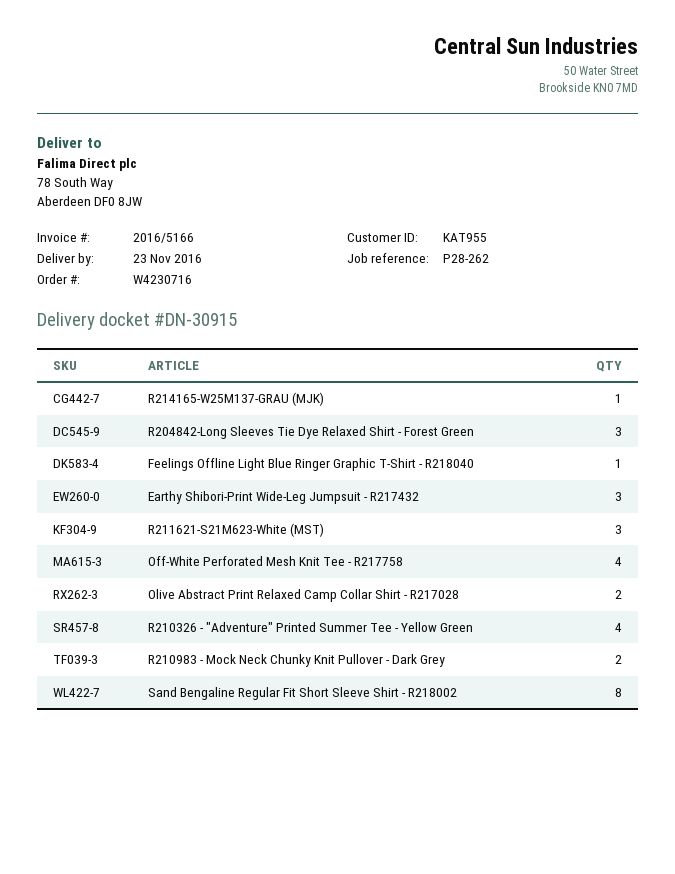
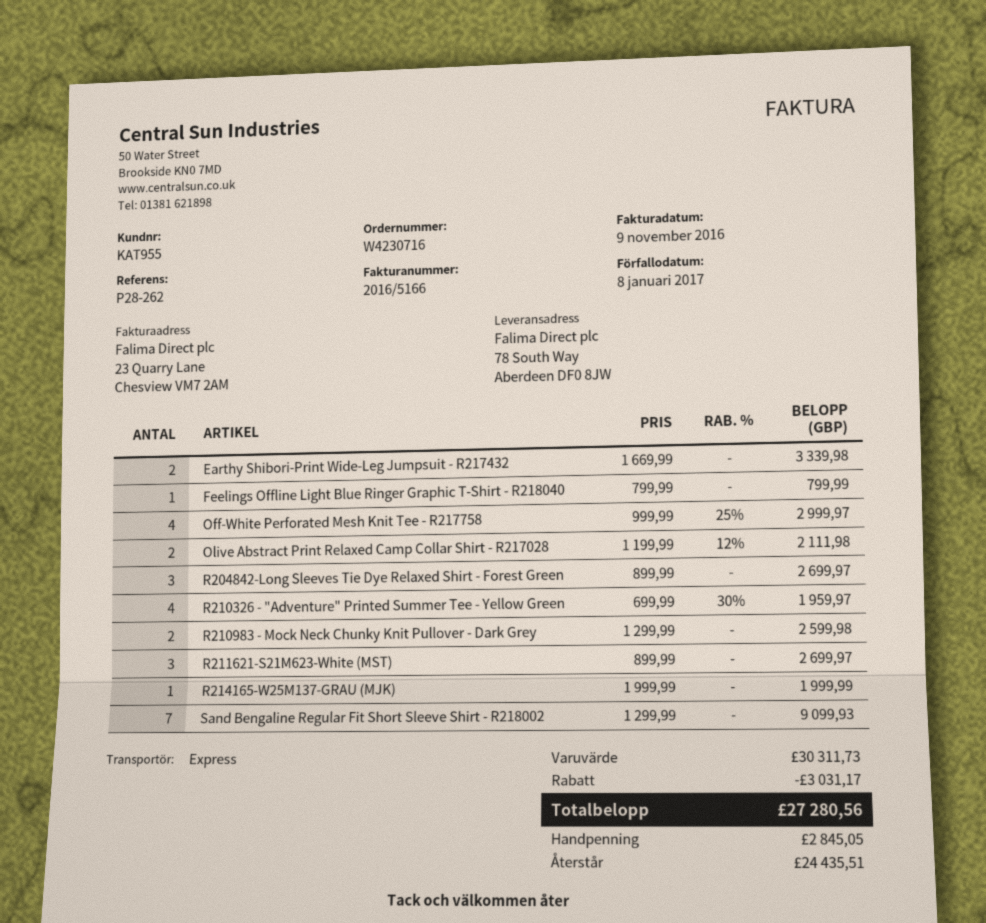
Earthy Shibori-Print Wide-Leg Jumpsuit - R217432: 3 -> 2
Sand Bengaline Regular Fit Short Sleeve Shirt - R218002: 8 -> 7

